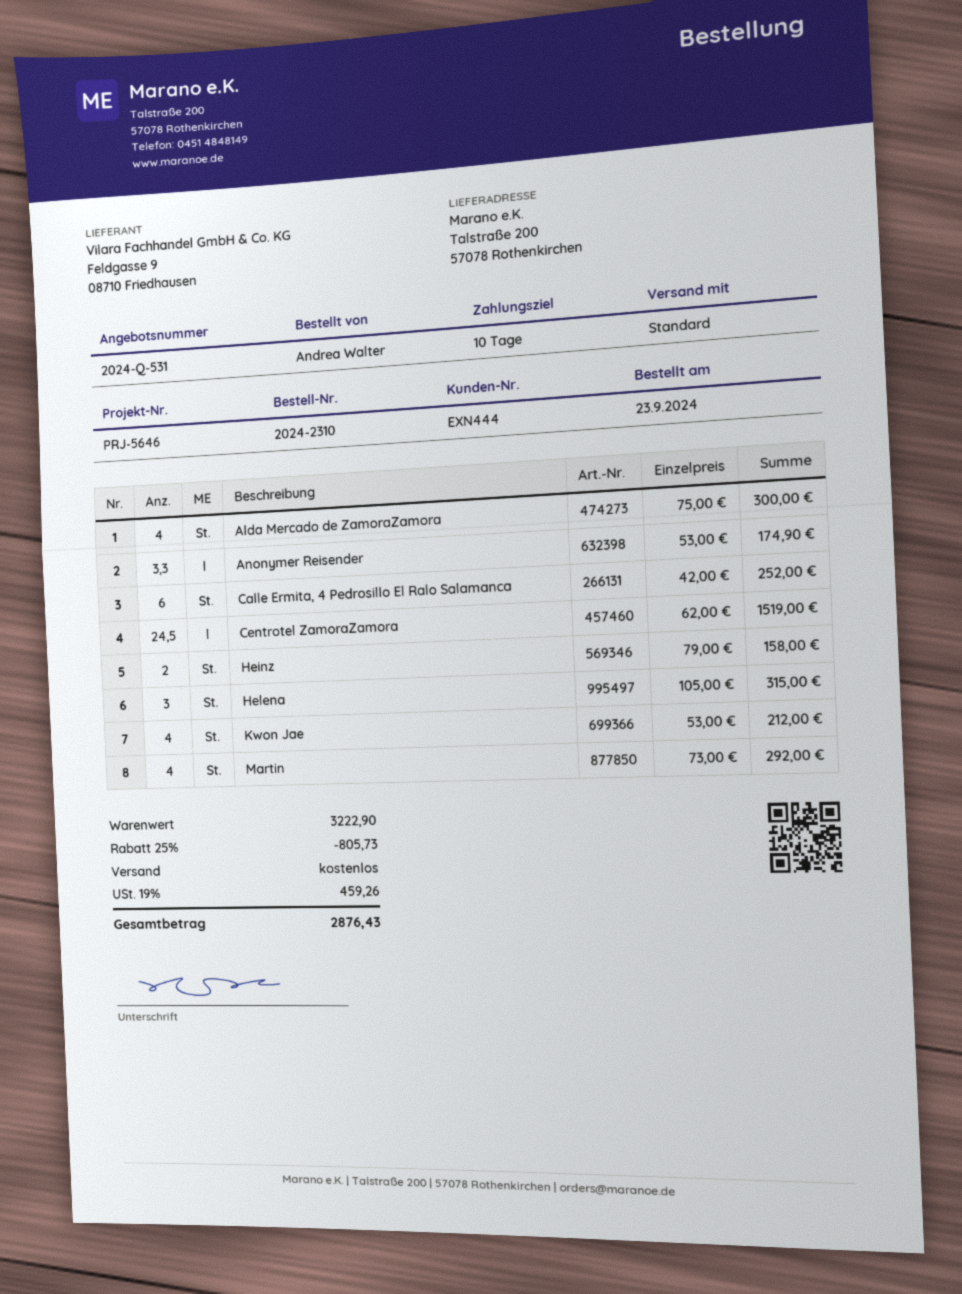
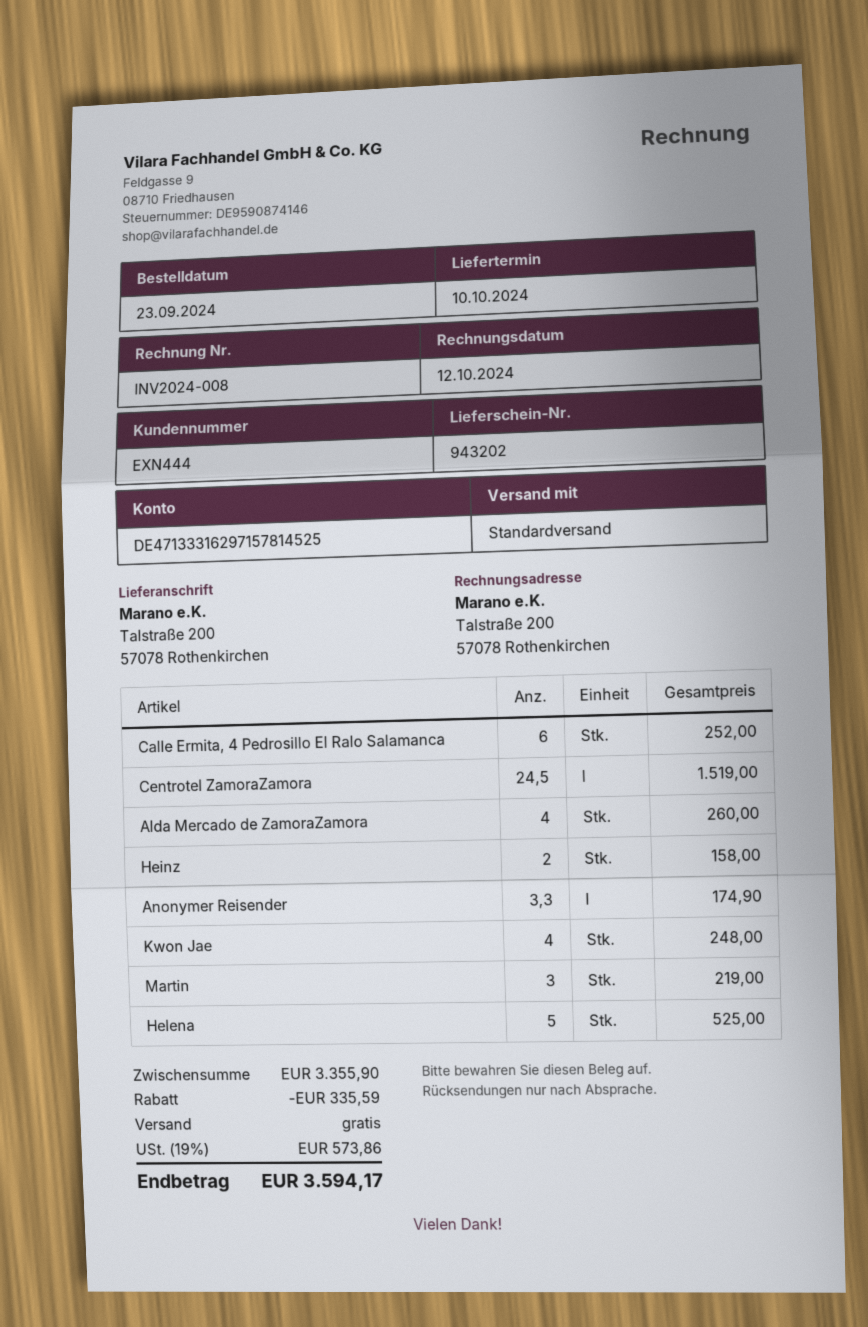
Alda Mercado de ZamoraZamora: 4 for 300.00 -> 4 for 260.00
Helena: 3 for 315.00 -> 5 for 525.00
Kwon Jae: 4 for 212.00 -> 4 for 248.00
Martin: 4 for 292.00 -> 3 for 219.00
subtotal: 3222.90 -> 3355.90
discount: 805.73 -> 335.59
tax: 19% = 459.26 -> 19% = 573.86
total: 2876.43 -> 3594.17

